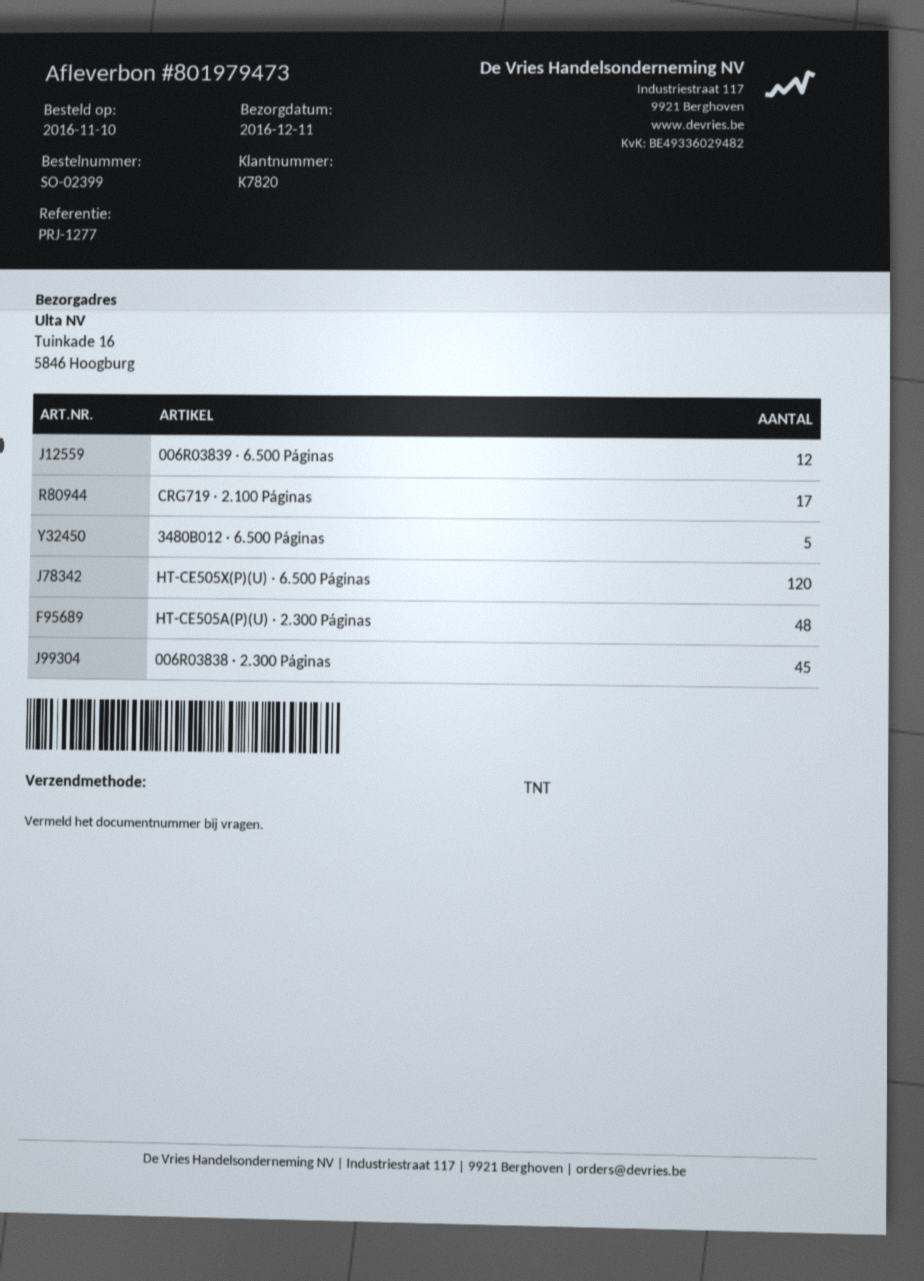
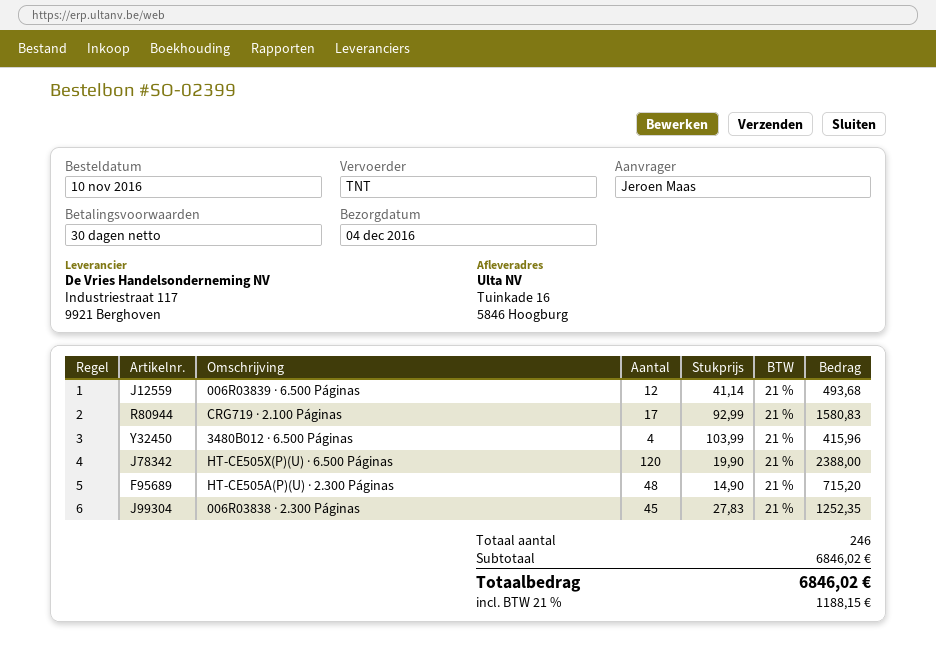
delivery date: 2016-12-11 -> 2016-12-04
3480B012 · 6.500 Páginas: 5 -> 4

